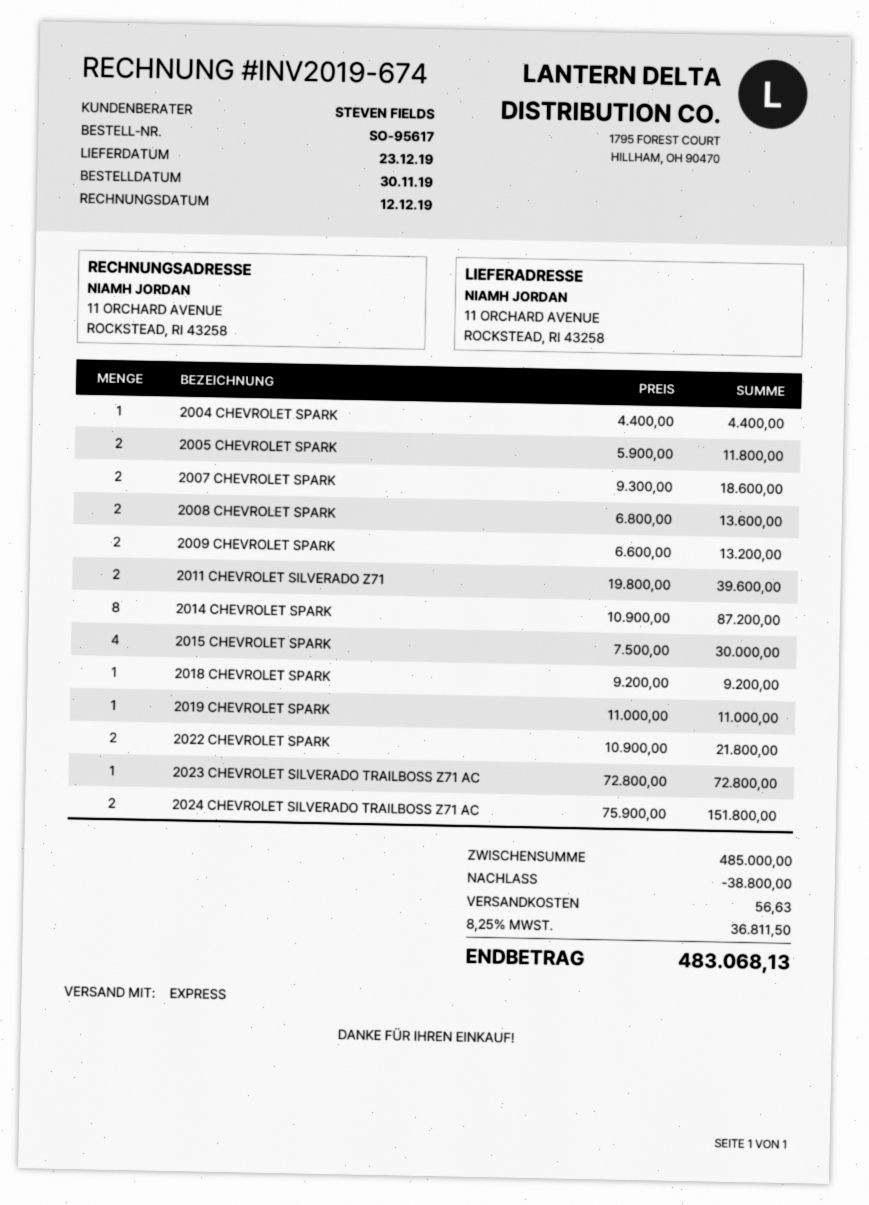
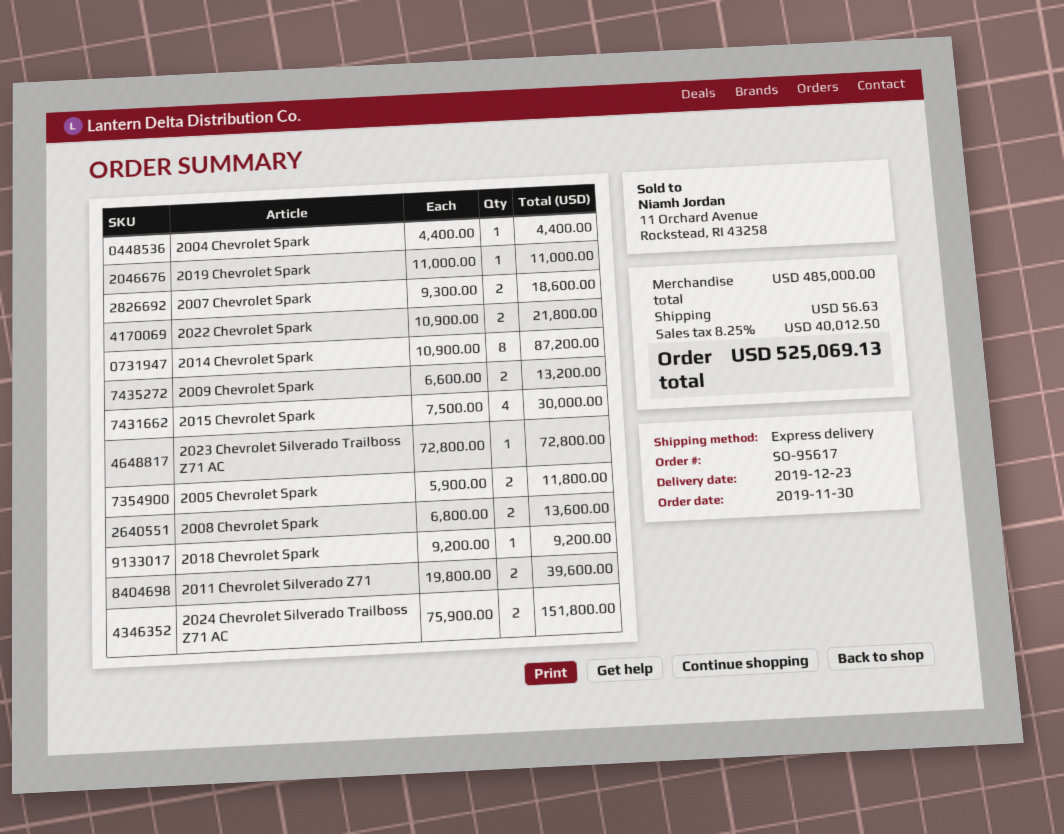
discount: 38800.00 -> none
tax: 8.25% = 36811.50 -> 8.25% = 40012.50
total: 483068.13 -> 525069.13

